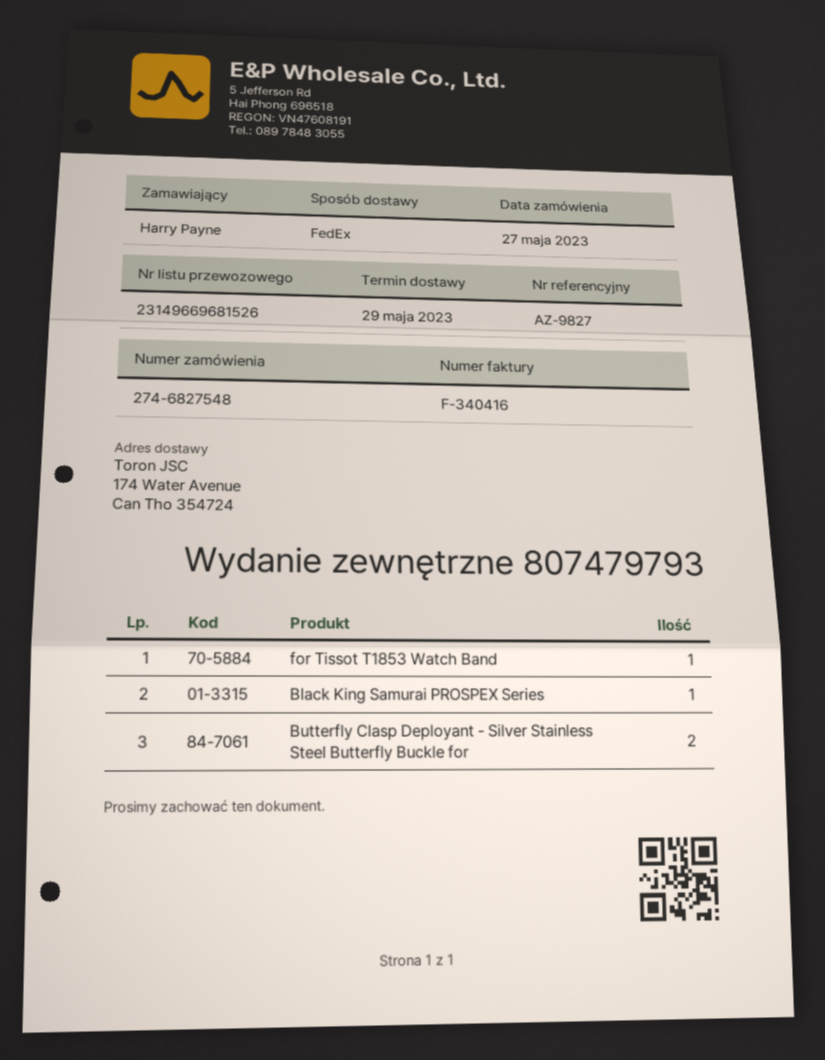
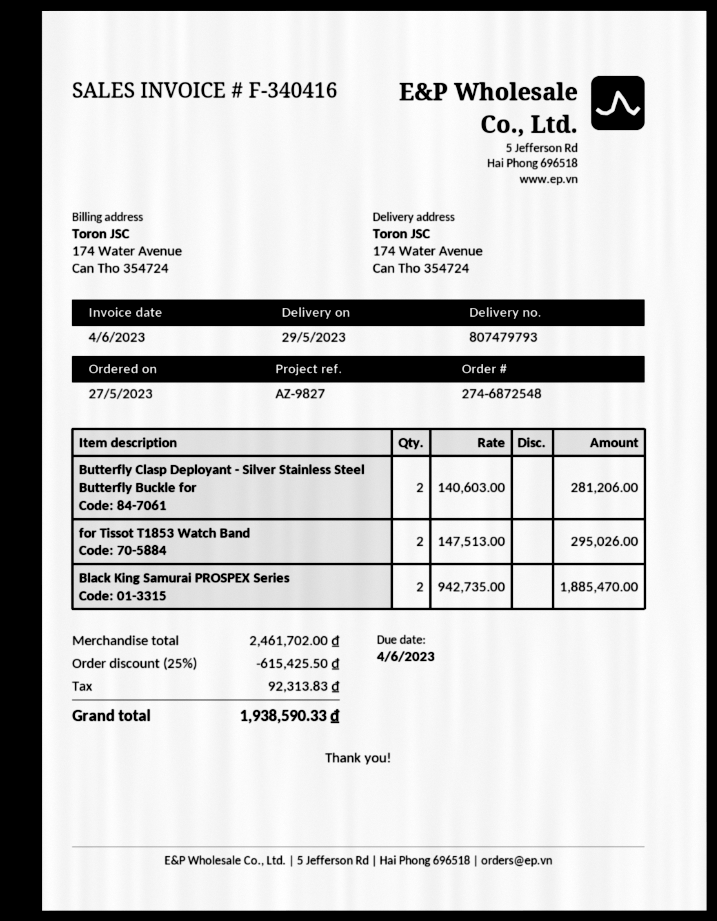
order number: 274-6827548 -> 274-6872548
for Tissot T1853 Watch Band: 1 -> 2
Black King Samurai PROSPEX Series: 1 -> 2

